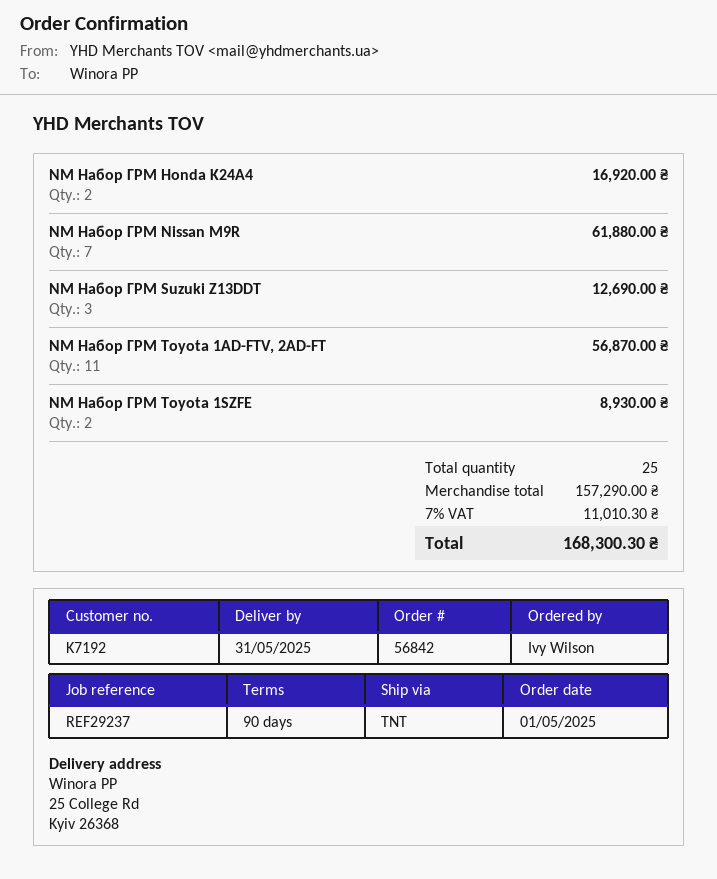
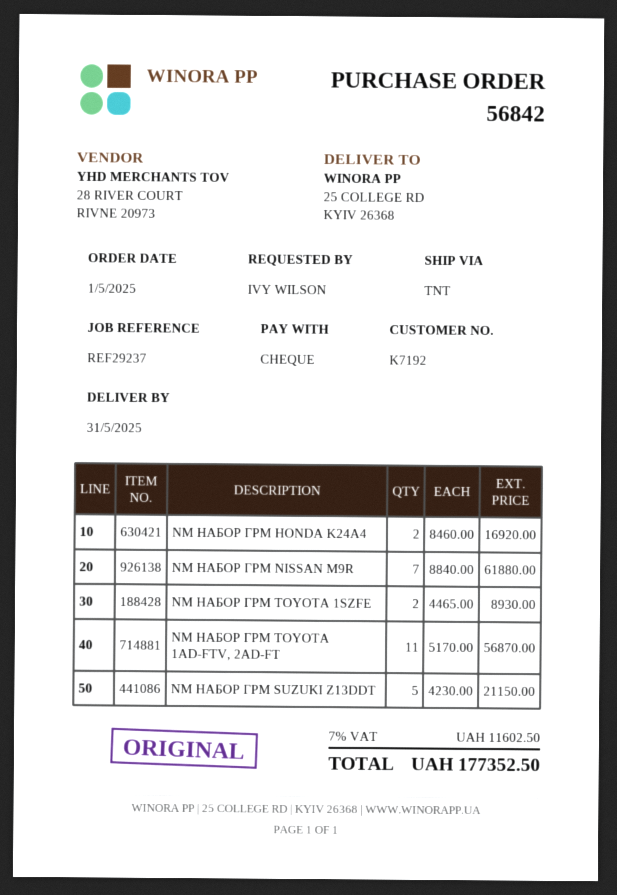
NM Набор ГРМ Suzuki Z13DDT: 3 for 12690.00 -> 5 for 21150.00
tax: 7% = 11010.30 -> 7% = 11602.50
total: 168300.30 -> 177352.50

